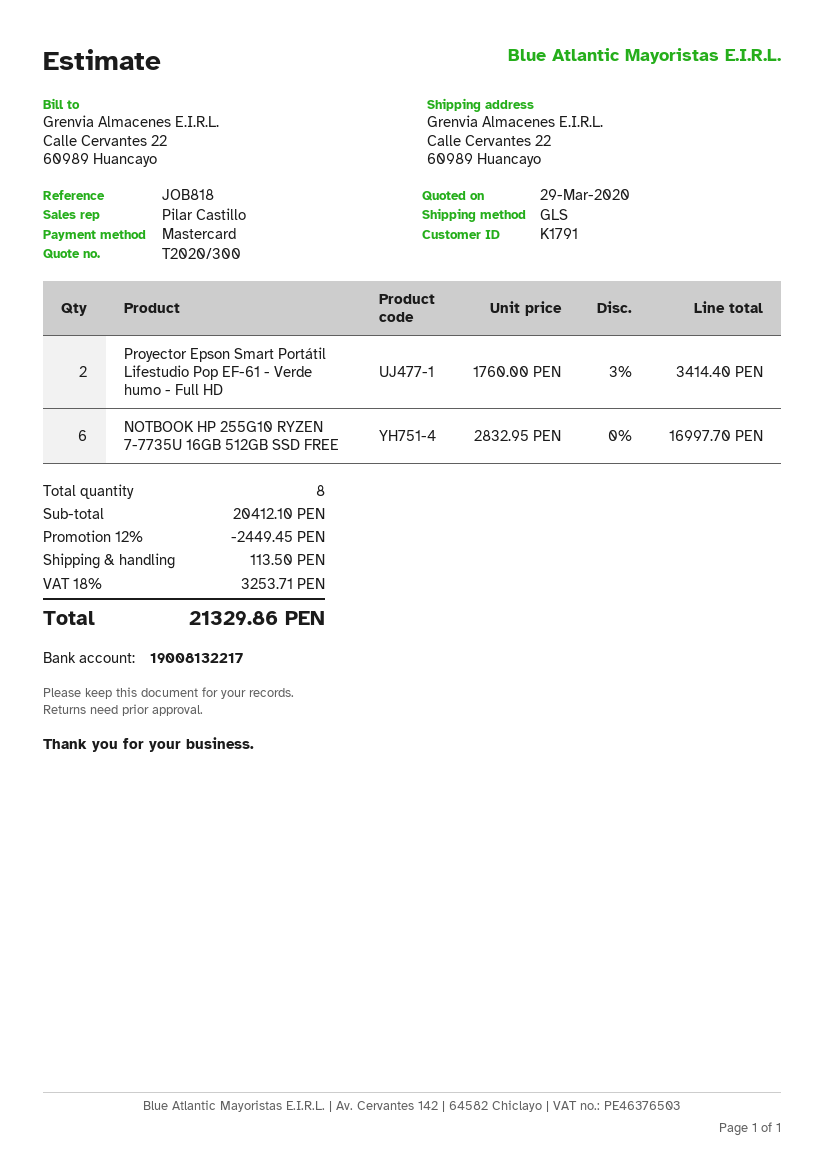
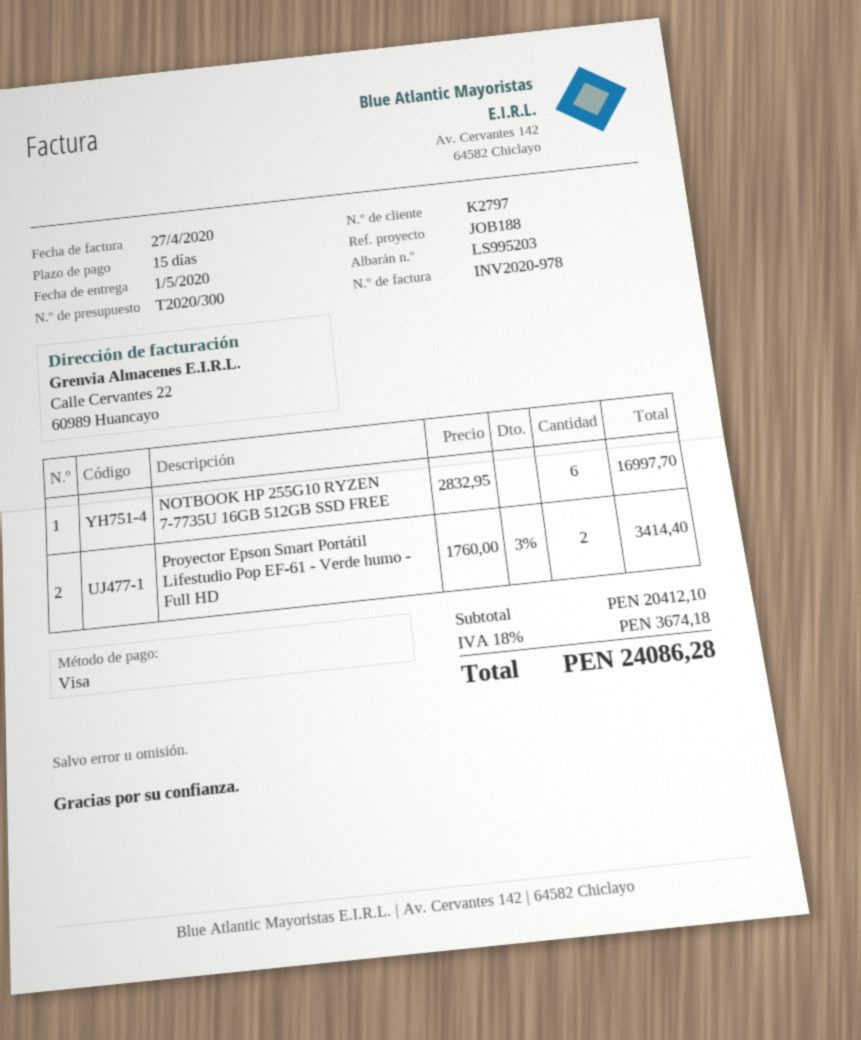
customer number: K1791 -> K2797
reference: JOB818 -> JOB188
payment method: Mastercard -> Visa
discount: 12% = 2449.45 -> none
shipping: 113.50 -> none
tax: 18% = 3253.71 -> 18% = 3674.18
total: 21329.86 -> 24086.28

